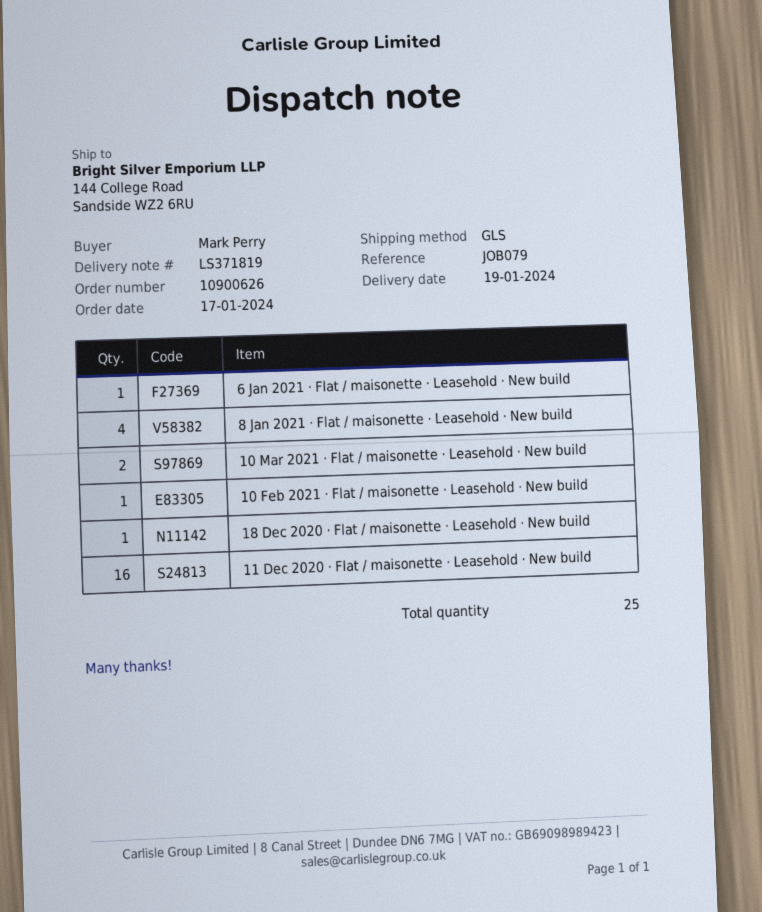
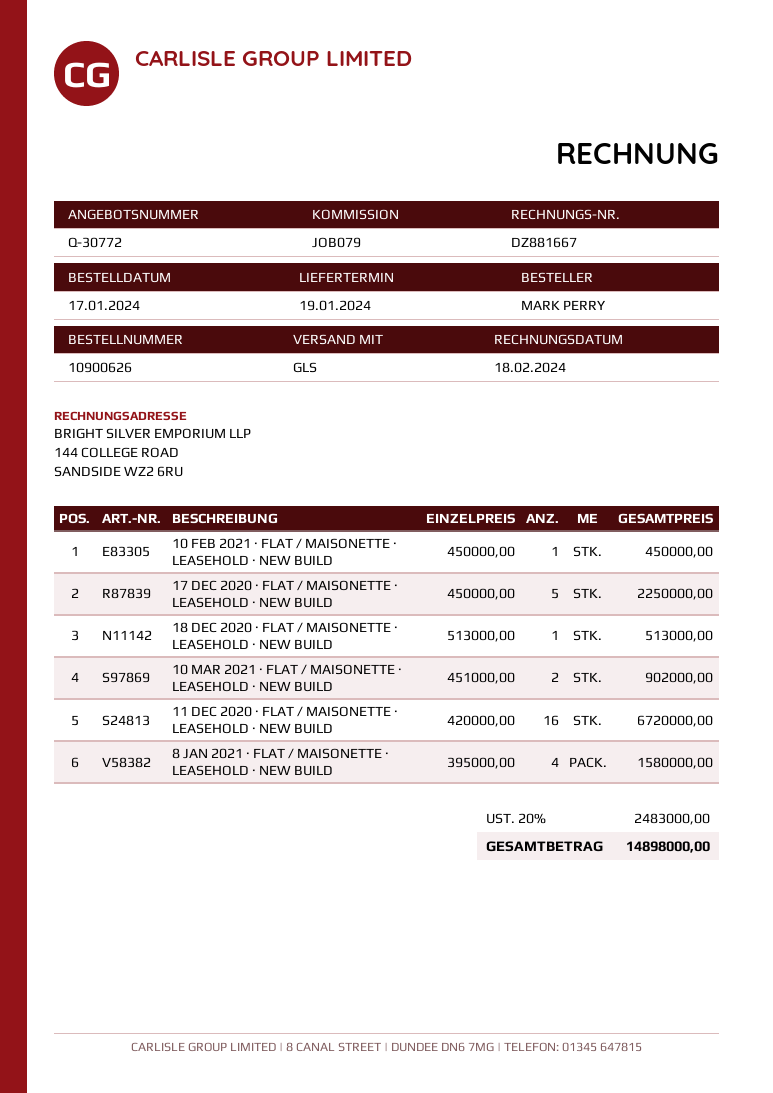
6 Jan 2021 · Flat / maisonette · Leasehold · New build: 1 -> none
17 DEC 2020 · FLAT / MAISONETTE · LEASEHOLD · NEW BUILD: none -> 5

